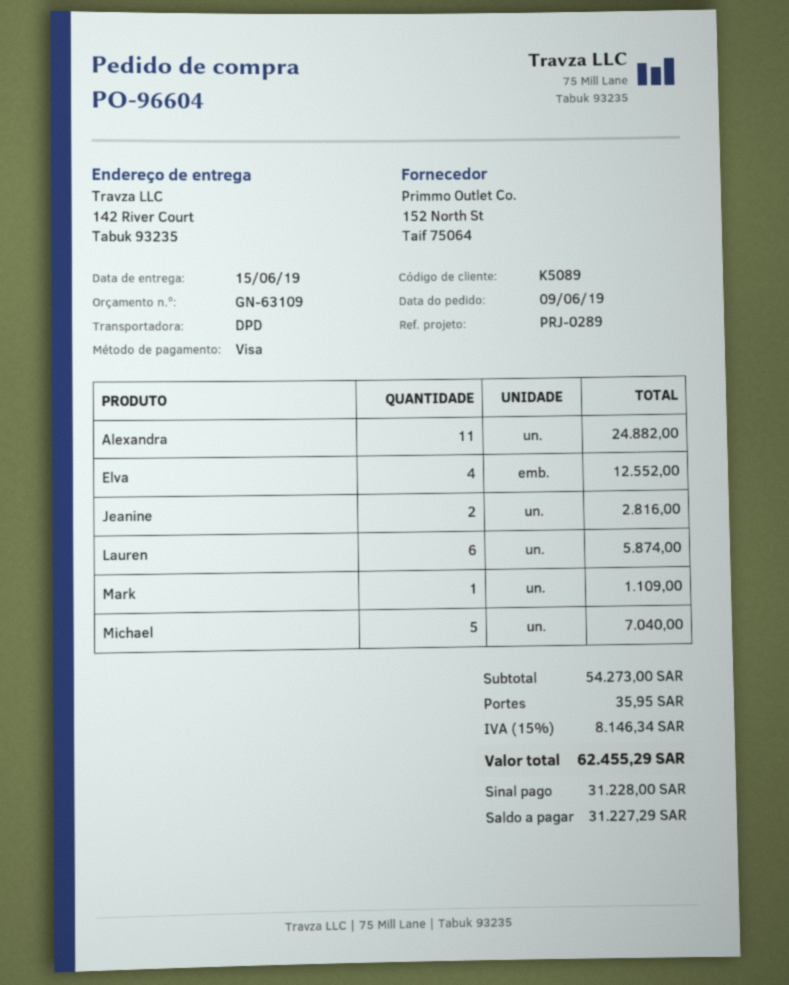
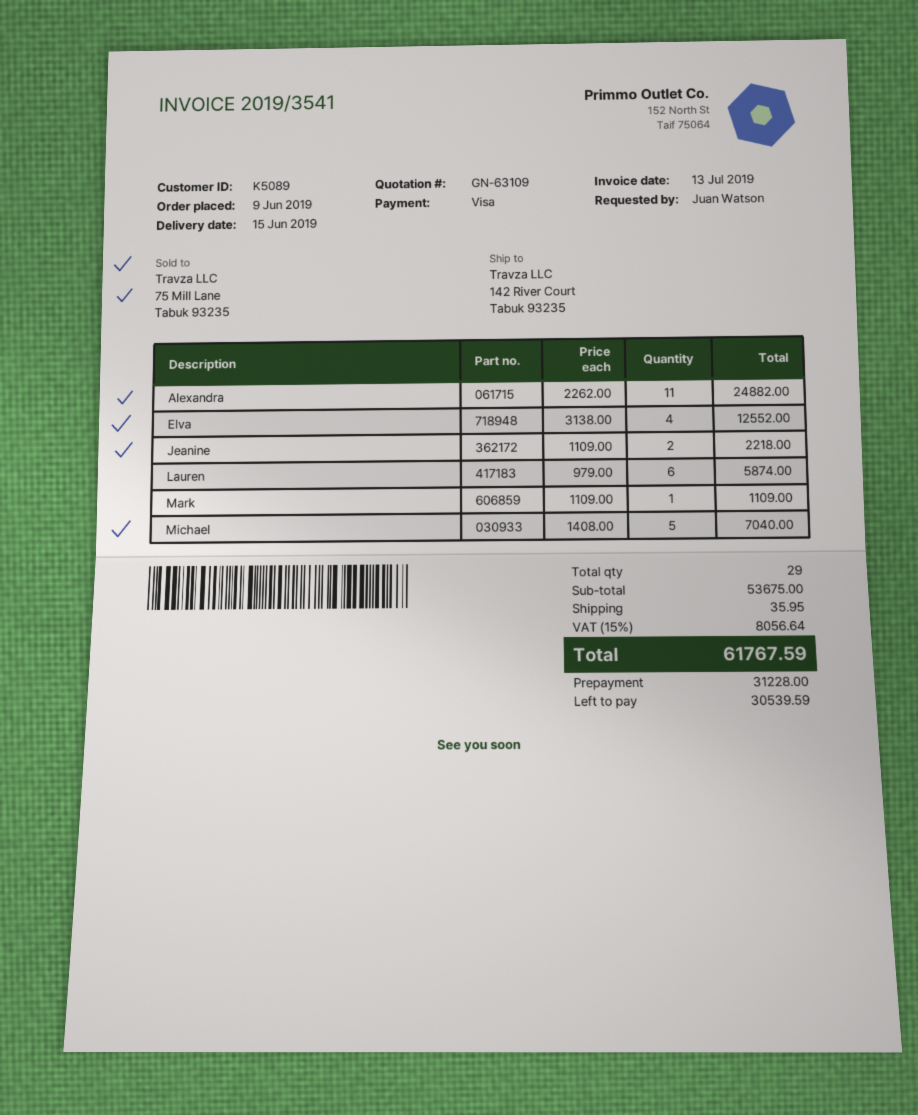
Jeanine: 2 for 2816.00 -> 2 for 2218.00
subtotal: 54273.00 -> 53675.00
tax: 15% = 8146.34 -> 15% = 8056.64
total: 62455.29 -> 61767.59
balance: 31227.29 -> 30539.59

